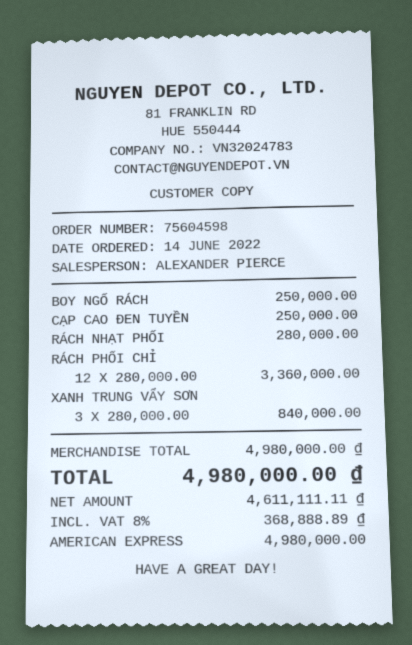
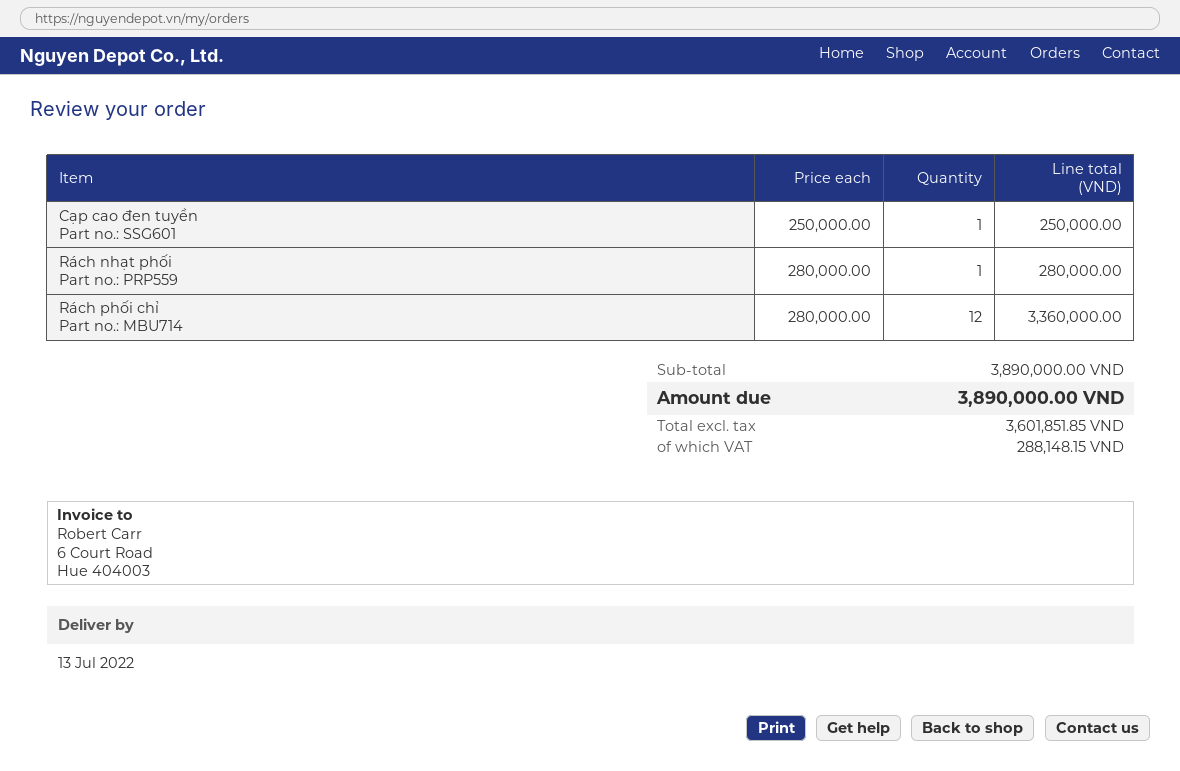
BOY NGỐ RÁCH: 1 x 250000.00 = 250000.00 -> none
XANH TRUNG VẨY SƠN: 3 x 280000.00 = 840000.00 -> none
subtotal: 4980000.00 -> 3890000.00
net: 4611111.11 -> 3601851.85
tax: 368888.89 -> 288148.15
total: 4980000.00 -> 3890000.00

